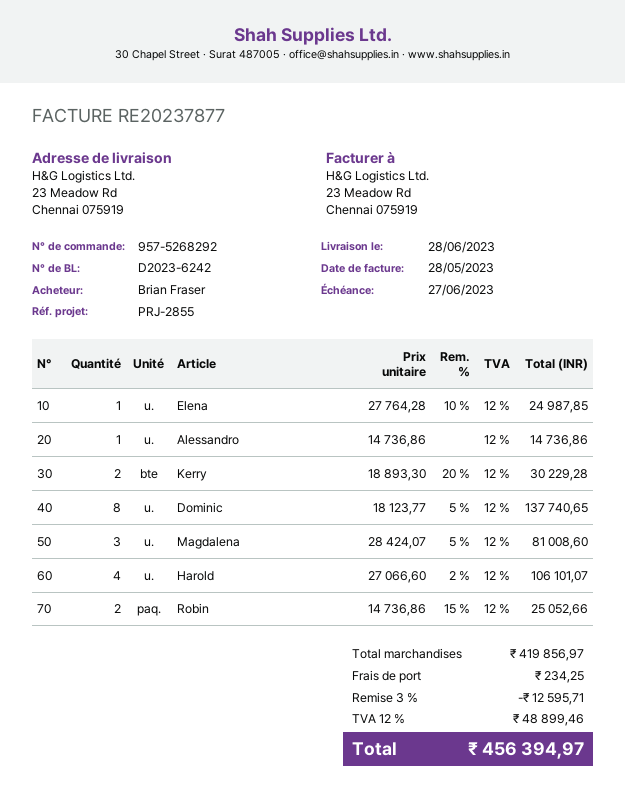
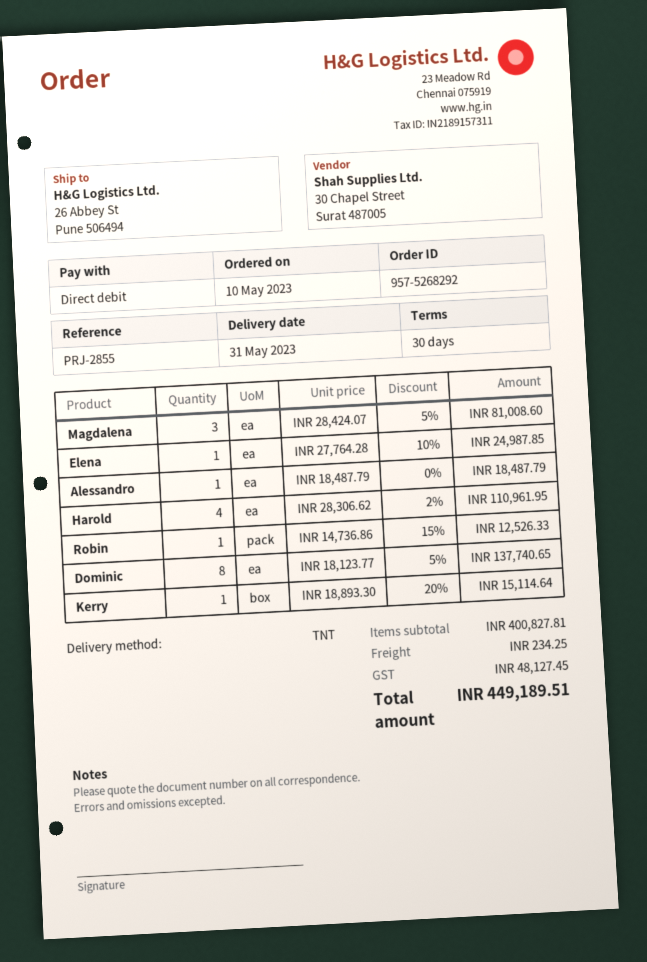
delivery date: 2023-06-28 -> 2023-05-31
ship to: 23 Meadow Rd, Chennai 075919 -> 26 Abbey St, Pune 506494
Alessandro: 1 x 14736.86 = 14736.86 -> 1 x 18487.79 = 18487.79
Kerry: 2 x 18893.30 - 20% = 30229.28 -> 1 x 18893.30 - 20% = 15114.64
Harold: 4 x 27066.60 - 2% = 106101.07 -> 4 x 28306.62 - 2% = 110961.95
Robin: 2 x 14736.86 - 15% = 25052.66 -> 1 x 14736.86 - 15% = 12526.33
subtotal: 419856.97 -> 400827.81
discount: 3% = 12595.71 -> none
tax: 48899.46 -> 48127.45
total: 456394.97 -> 449189.51

